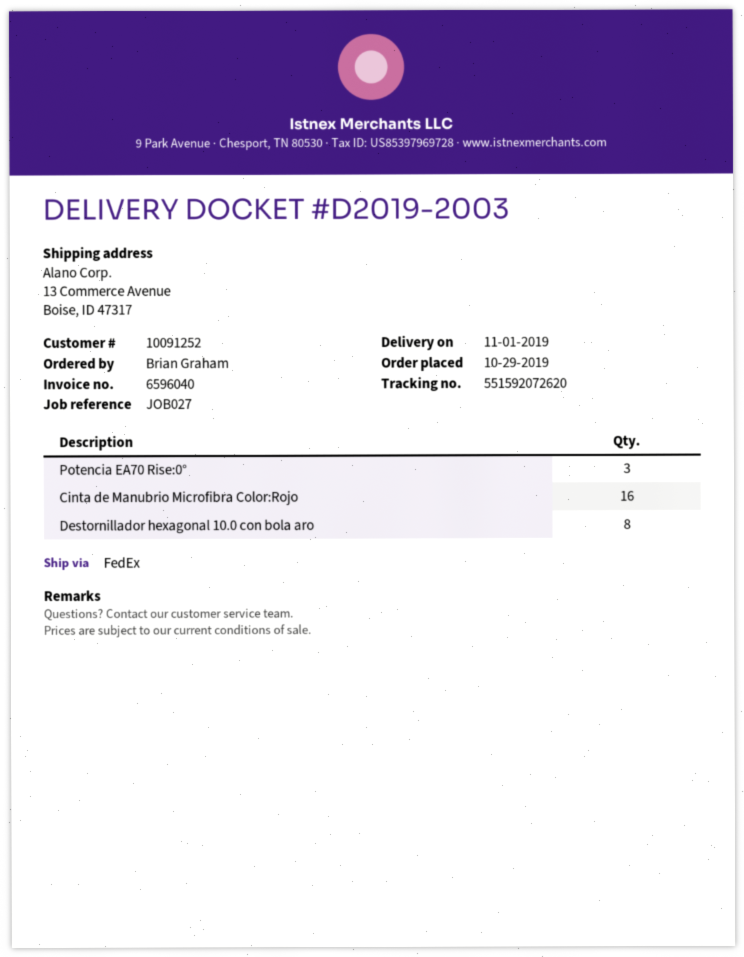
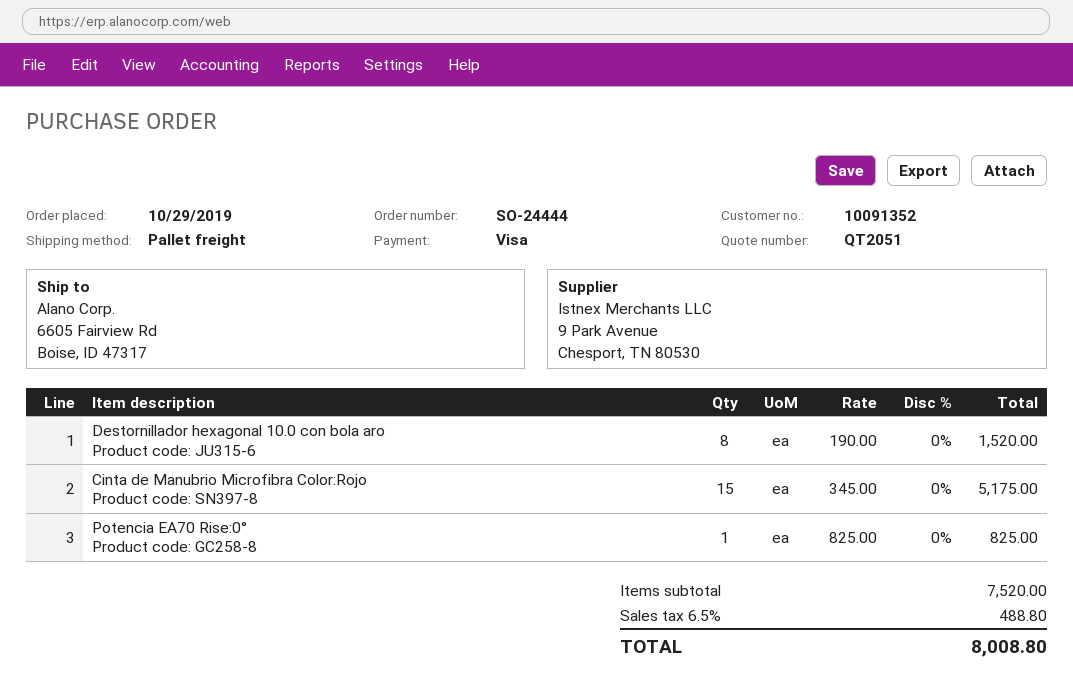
customer number: 10091252 -> 10091352
shipping method: FedEx -> pallet freight
ship to: 13 Commerce Avenue, Boise, ID 47317 -> 6605 Fairview Rd, Boise, ID 47317
Potencia EA70 Rise:0°: 3 -> 1
Cinta de Manubrio Microfibra Color:Rojo: 16 -> 15

